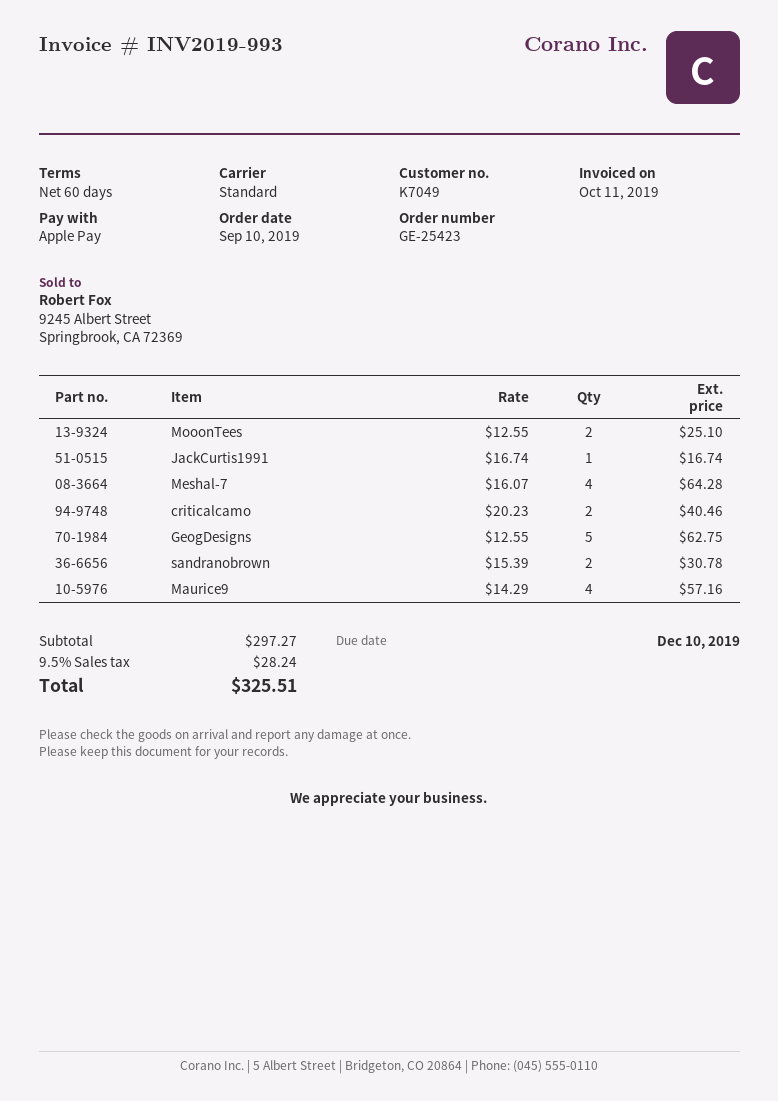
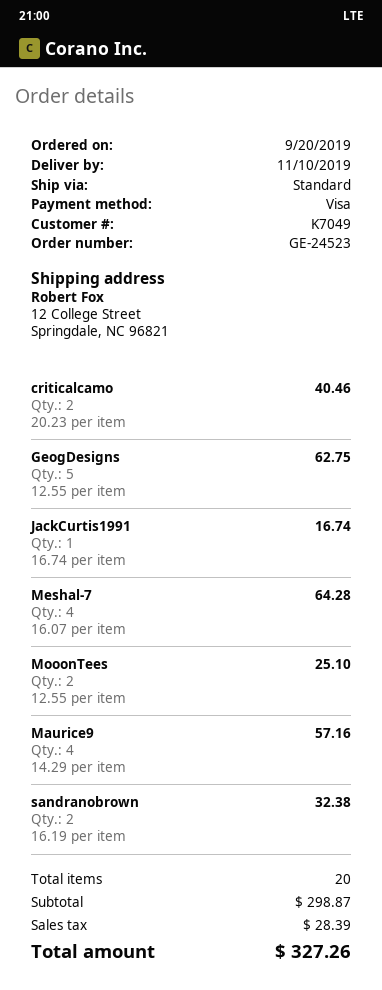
order number: GE-25423 -> GE-24523
order date: 2019-09-10 -> 2019-09-20
payment method: Apple Pay -> Visa
sandranobrown: 2 x 15.39 = 30.78 -> 2 x 16.19 = 32.38
subtotal: 297.27 -> 298.87
tax: 28.24 -> 28.39
total: 325.51 -> 327.26

